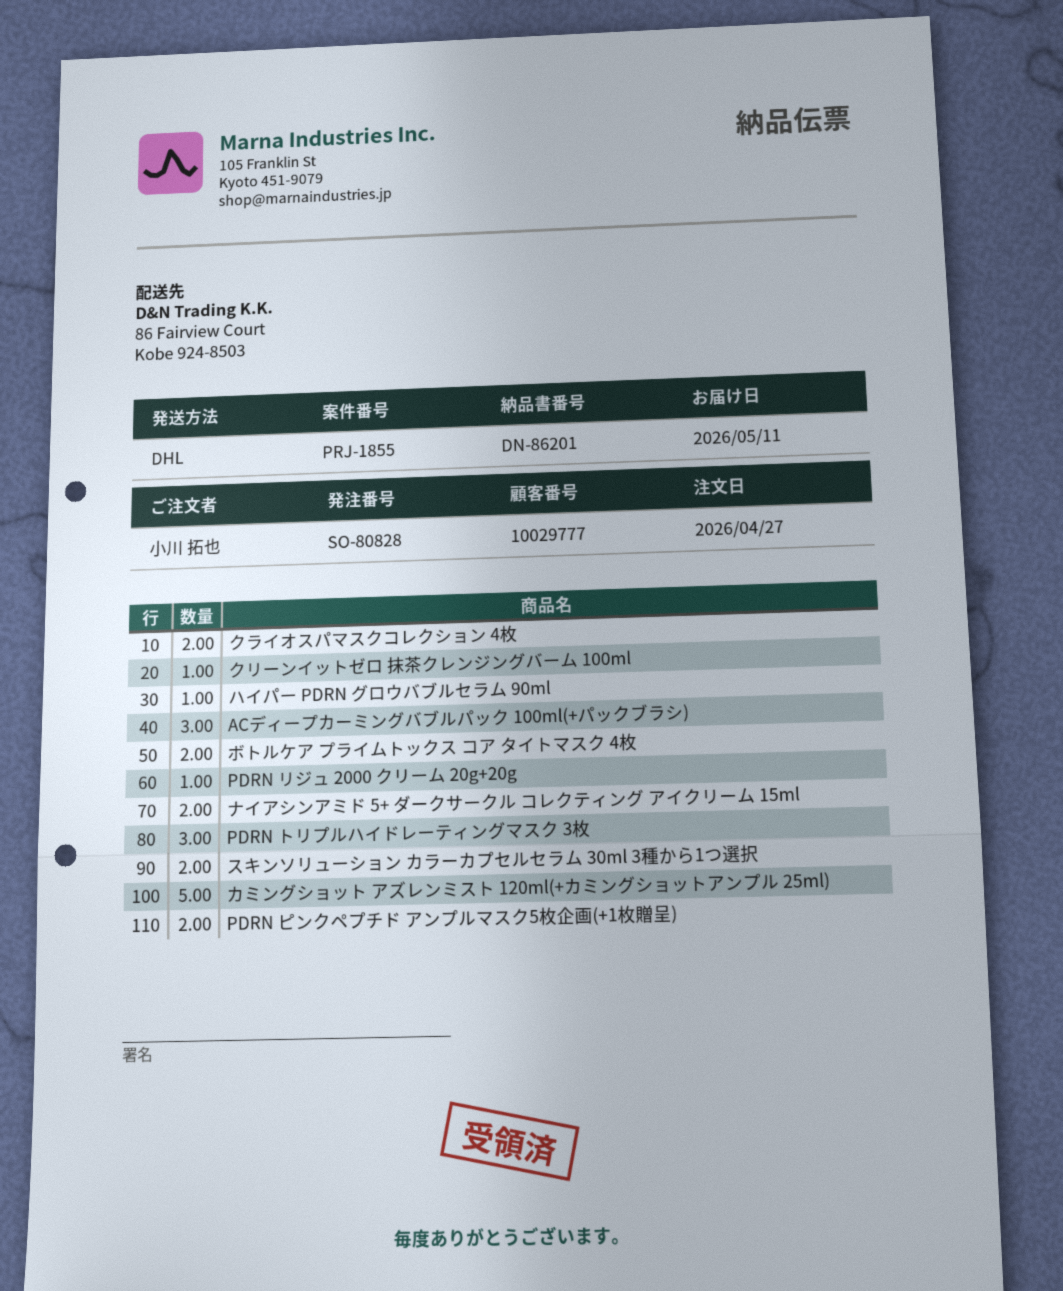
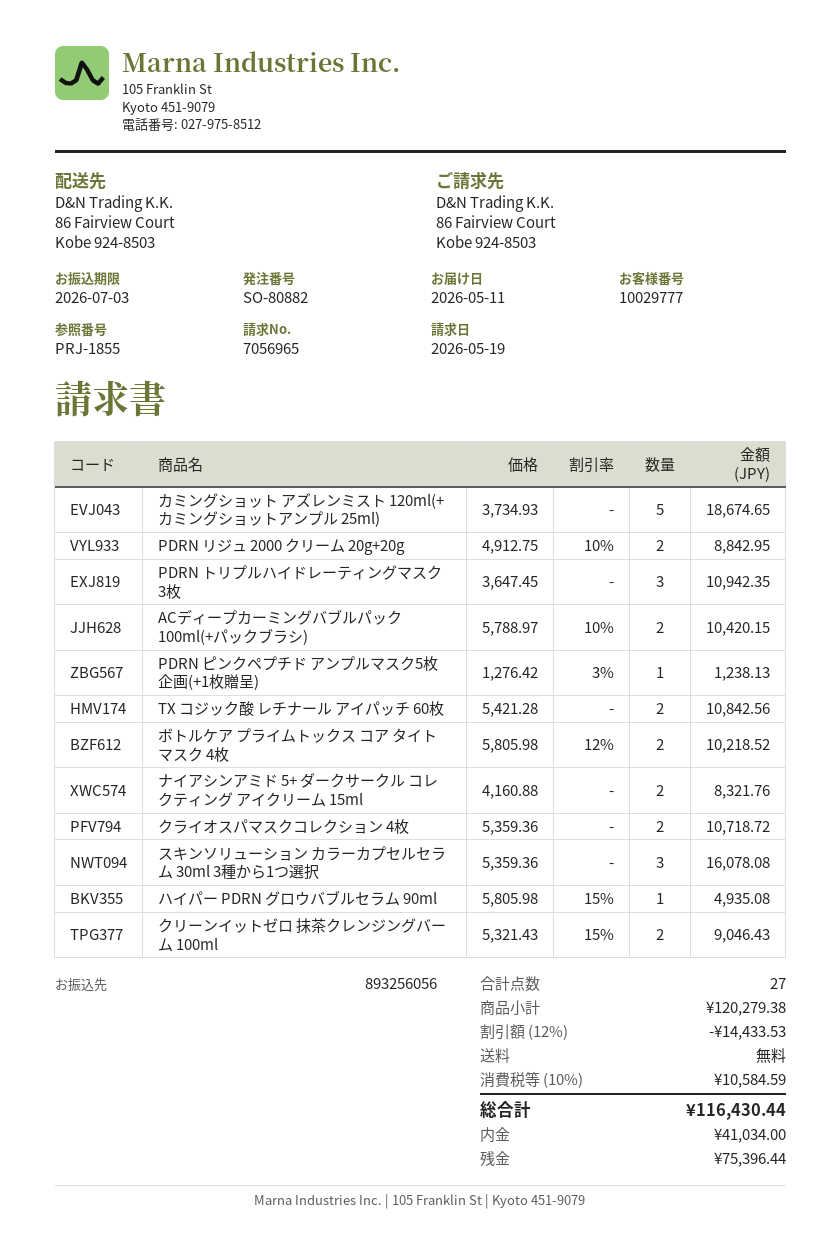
order number: SO-80828 -> SO-80882
クリーンイットゼロ 抹茶クレンジングバーム 100ml: 1 -> 2
ACディープカーミングバブルパック 100ml(+パックブラシ): 3 -> 2
PDRN リジュ 2000 クリーム 20g+20g: 1 -> 2
スキンソリューション カラーカプセルセラム 30ml 3種から1つ選択: 2 -> 3
PDRN ピンクペプチド アンプルマスク5枚企画(+1枚贈呈): 2 -> 1
TX コジック酸 レチナール アイパッチ 60枚: none -> 2

